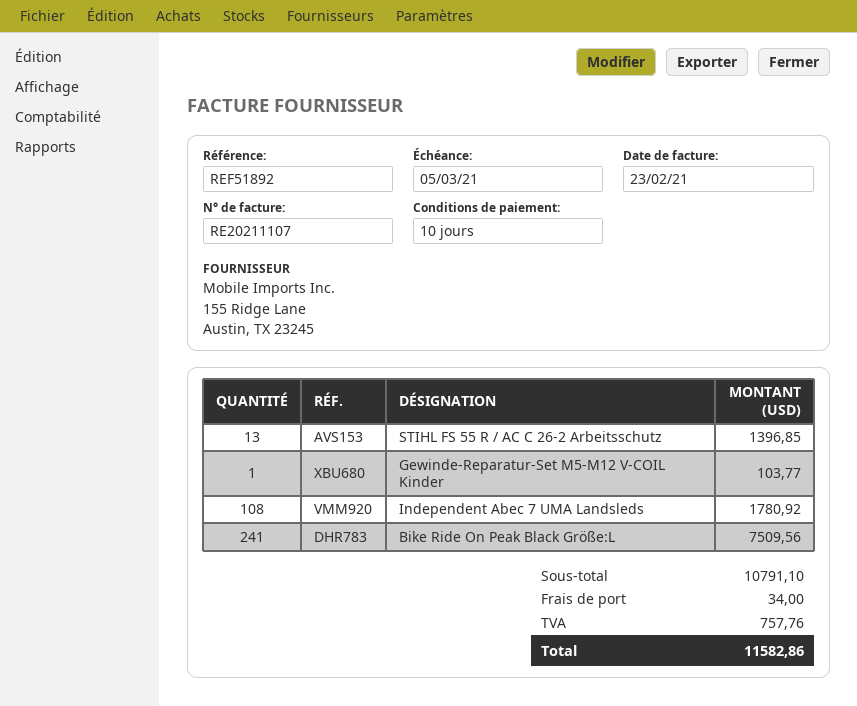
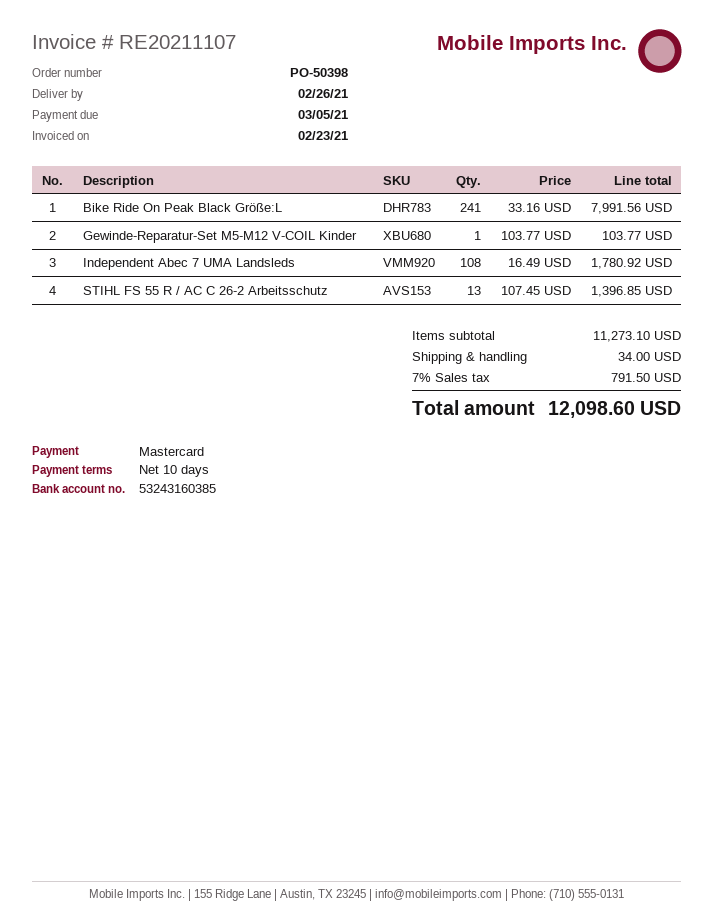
Bike Ride On Peak Black Größe:L: 241 for 7509.56 -> 241 for 7991.56
subtotal: 10791.10 -> 11273.10
tax: 757.76 -> 791.50
total: 11582.86 -> 12098.60

